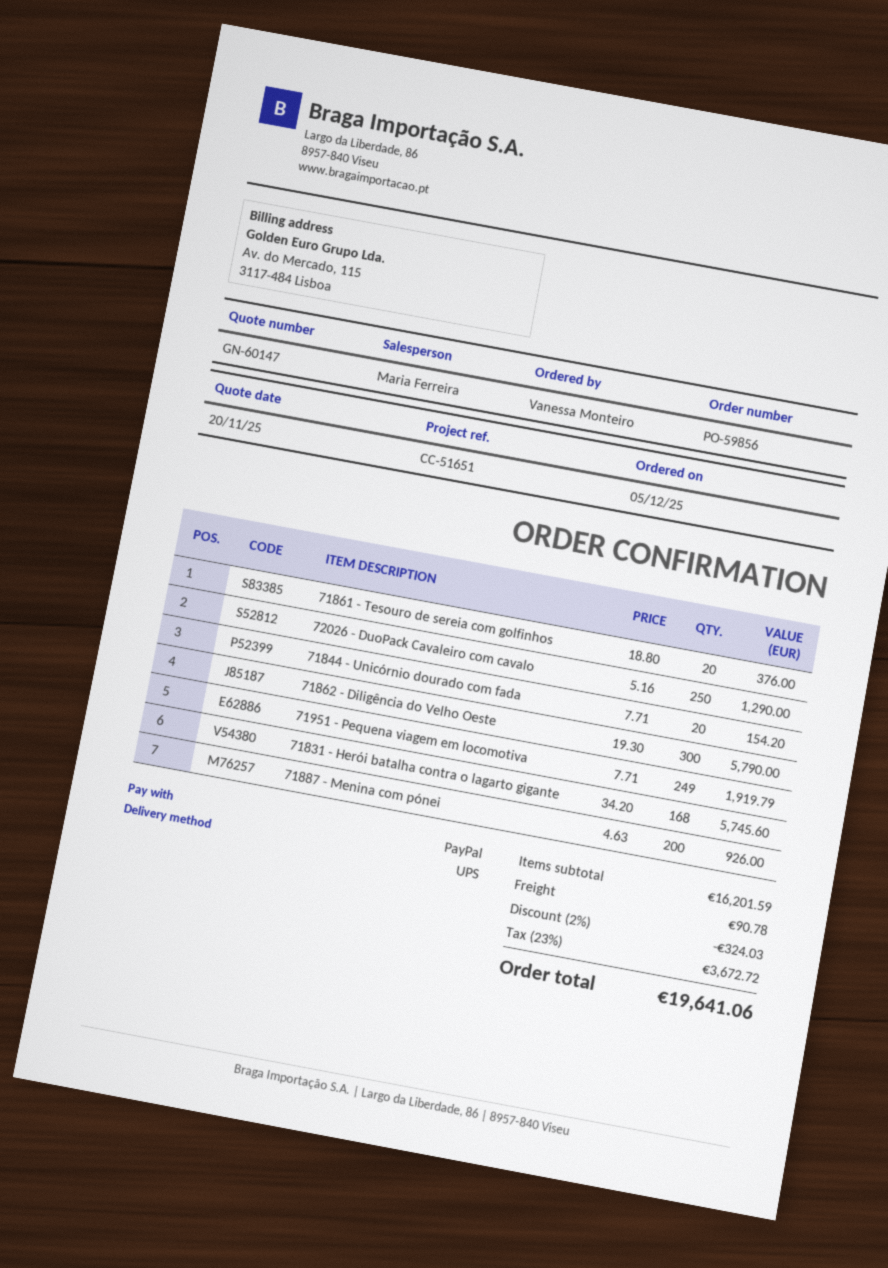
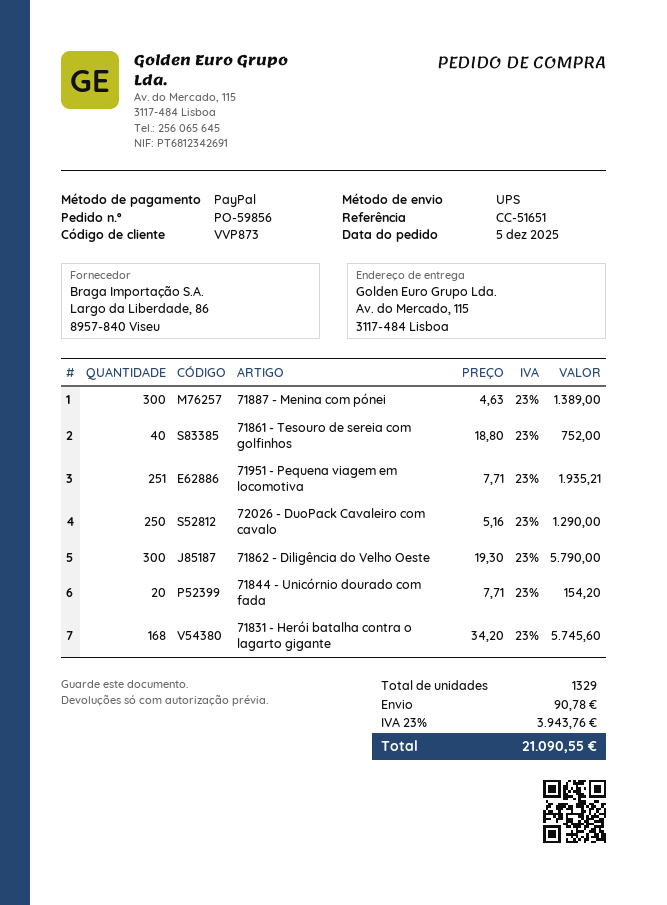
71861 - Tesouro de sereia com golfinhos: 20 x 18.80 = 376.00 -> 40 x 18.80 = 752.00
71951 - Pequena viagem em locomotiva: 249 x 7.71 = 1919.79 -> 251 x 7.71 = 1935.21
71887 - Menina com pónei: 200 x 4.63 = 926.00 -> 300 x 4.63 = 1389.00
discount: 2% = 324.03 -> none
tax: 23% = 3672.72 -> 23% = 3943.76
total: 19641.06 -> 21090.55

